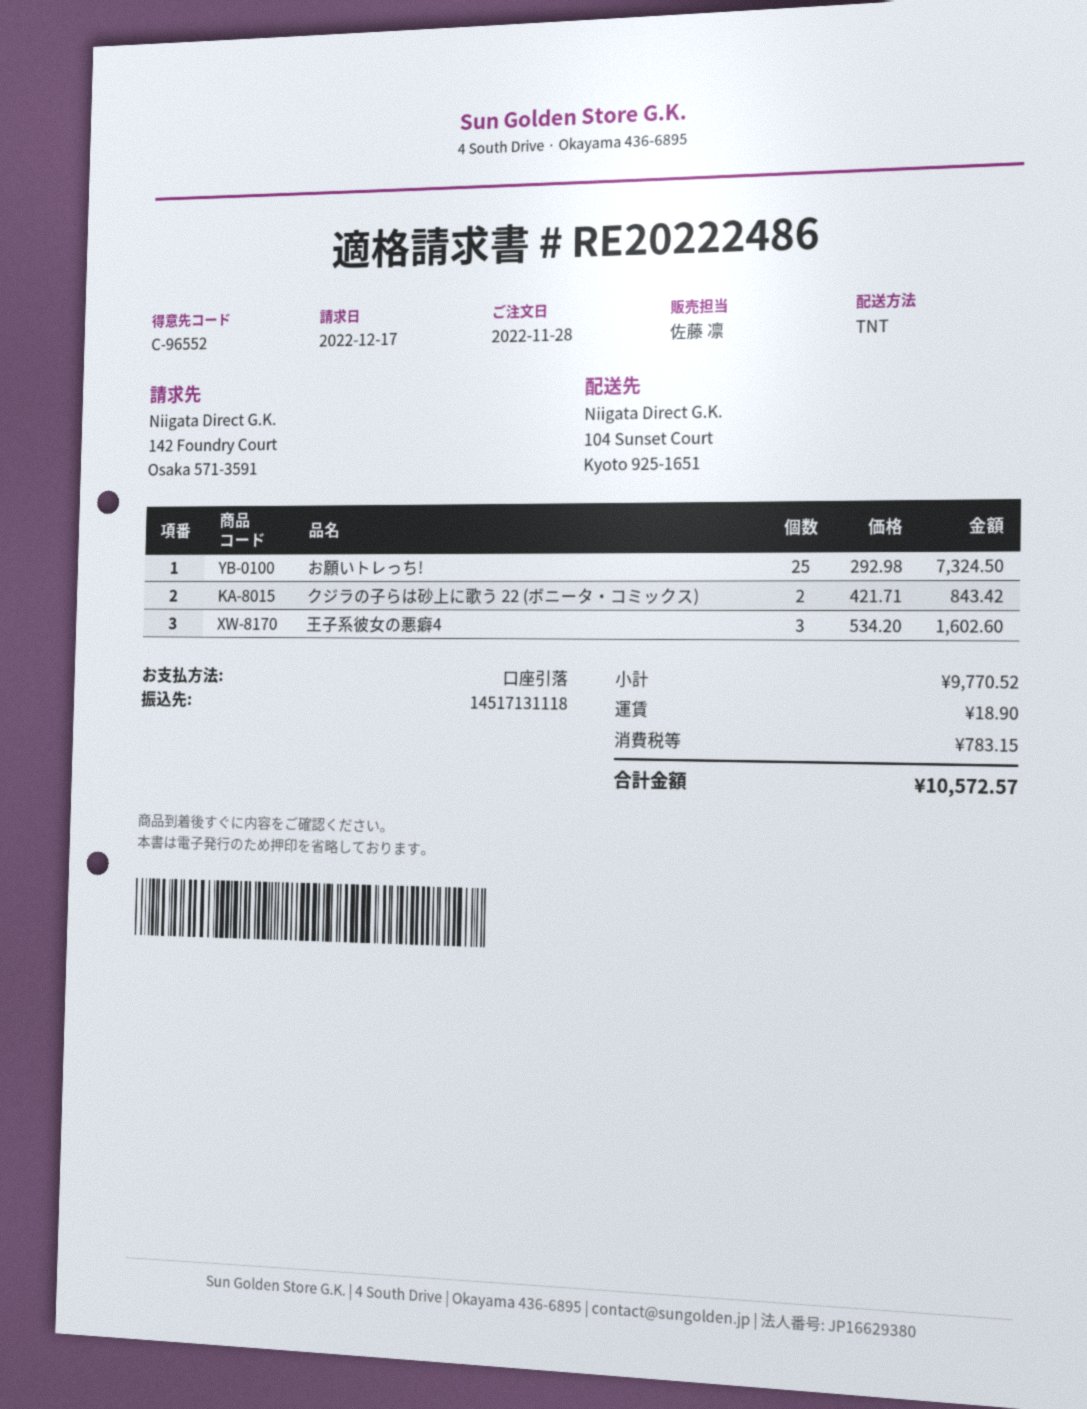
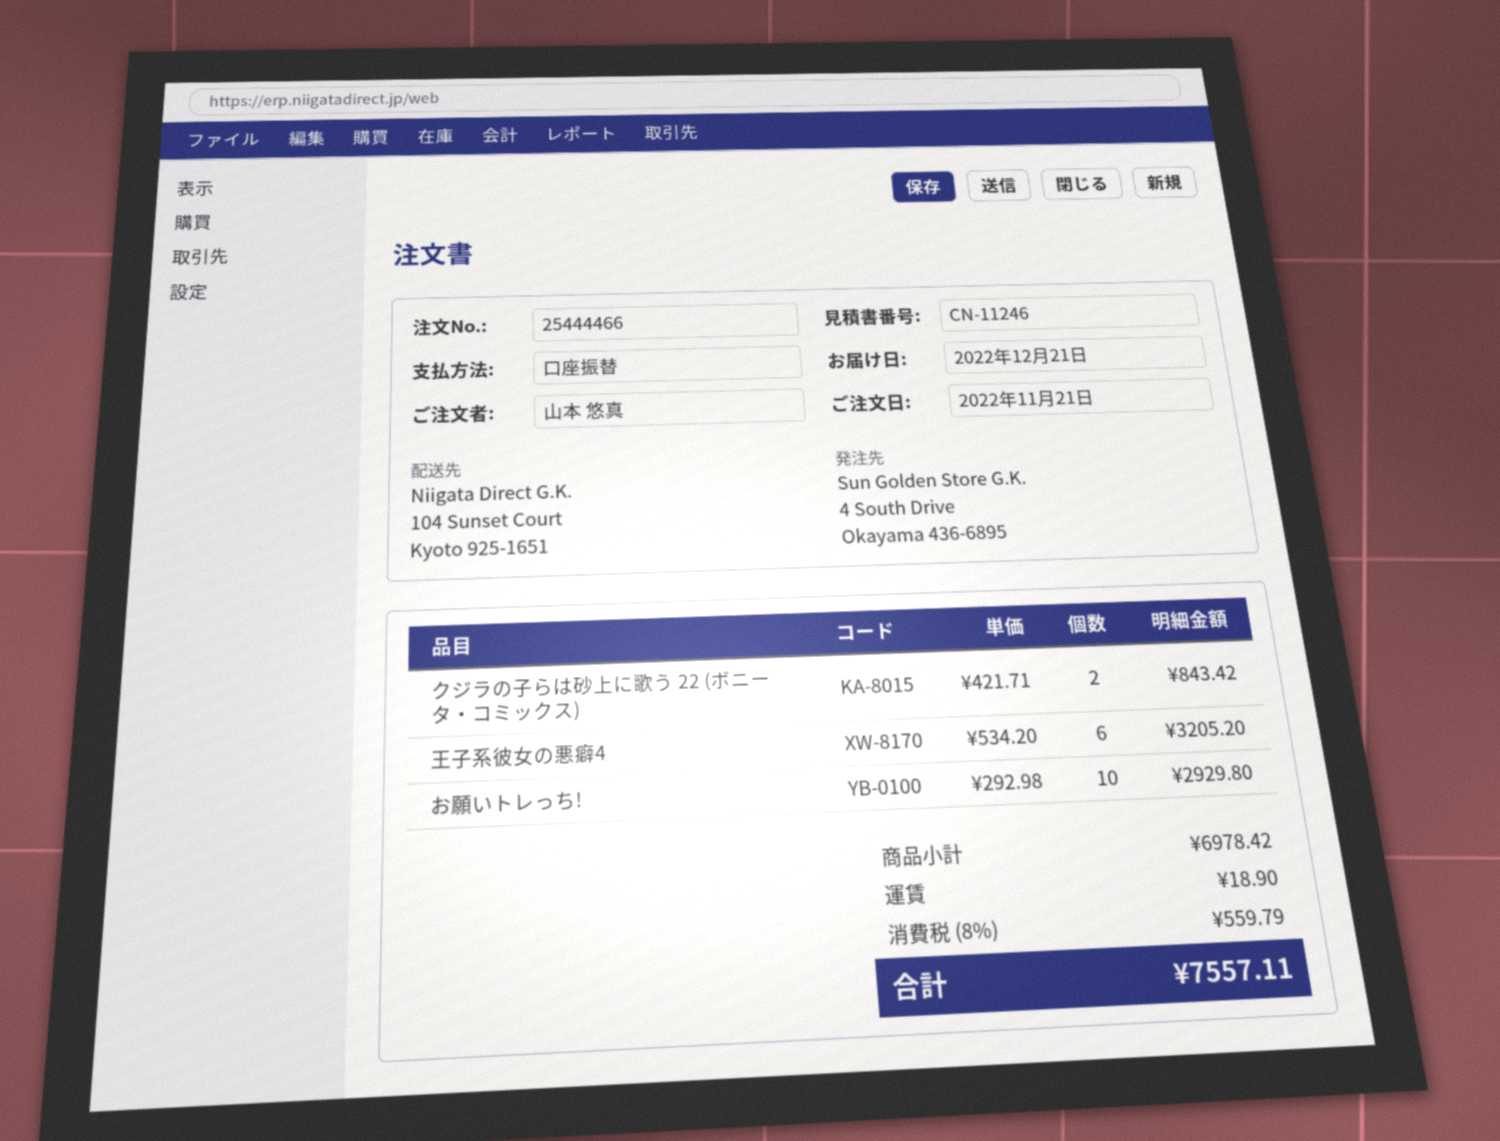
order date: 2022-11-28 -> 2022-11-21
お願いトレっち!: 25 x 292.98 = 7324.50 -> 10 x 292.98 = 2929.80
王子系彼女の悪癖4: 3 x 534.20 = 1602.60 -> 6 x 534.20 = 3205.20
subtotal: 9770.52 -> 6978.42
tax: 783.15 -> 559.79
total: 10572.57 -> 7557.11

